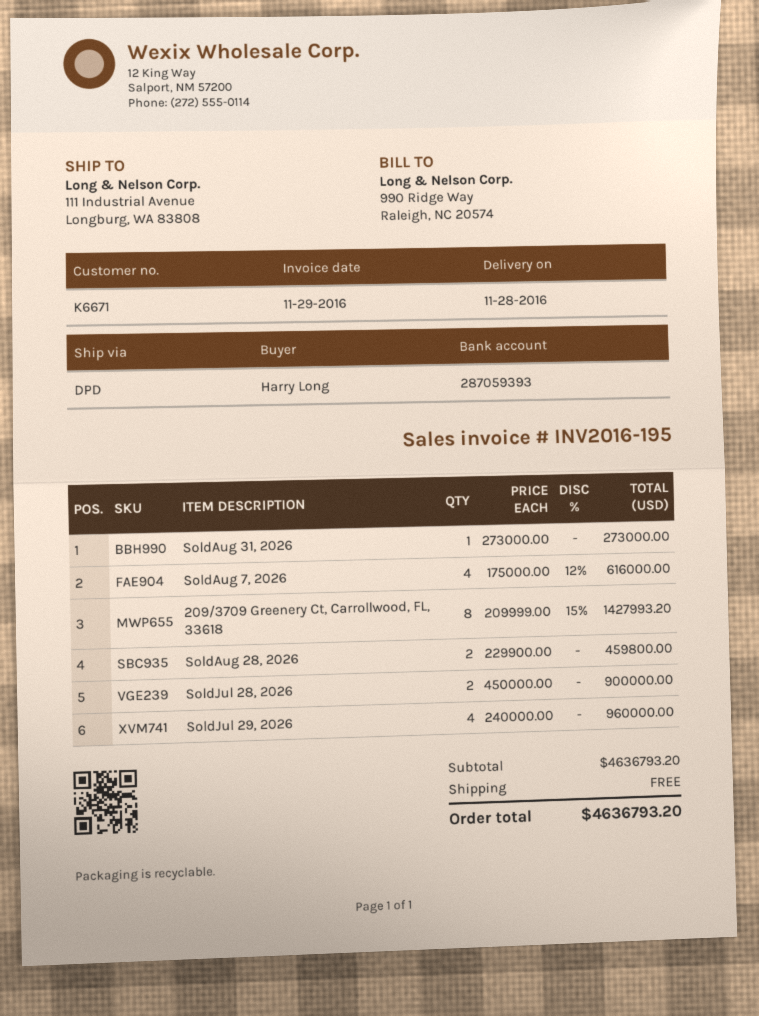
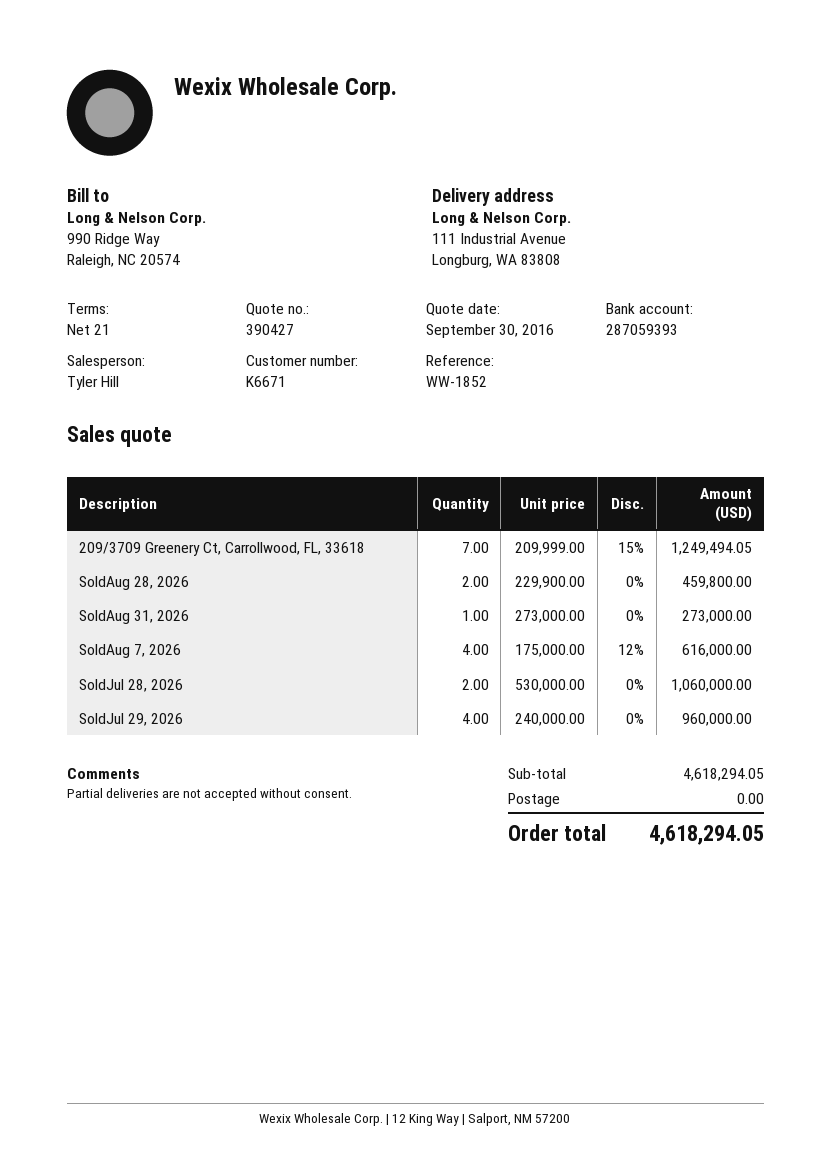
209/3709 Greenery Ct, Carrollwood, FL, 33618: 8 x 209999.00 - 15% = 1427993.20 -> 7 x 209999.00 - 15% = 1249494.05
SoldJul 28, 2026: 2 x 450000.00 = 900000.00 -> 2 x 530000.00 = 1060000.00
subtotal: 4636793.20 -> 4618294.05
total: 4636793.20 -> 4618294.05

